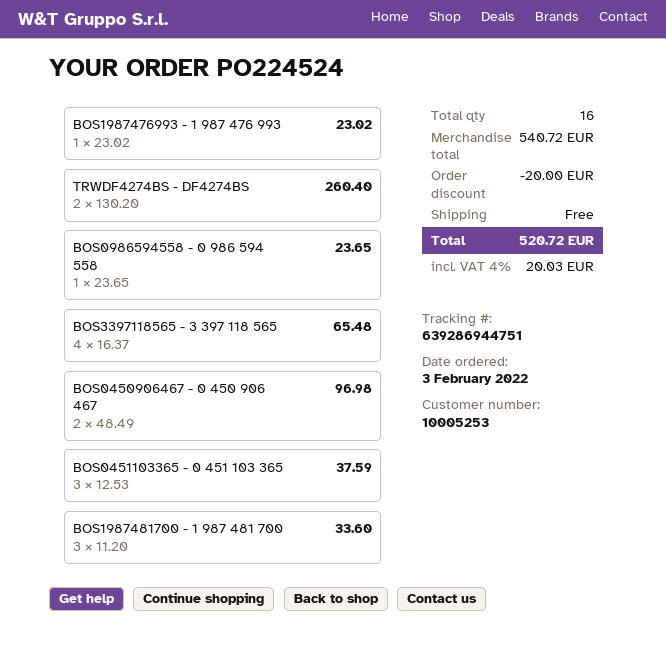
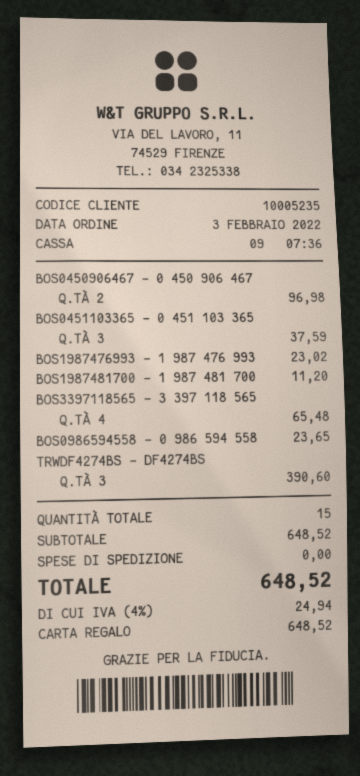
customer number: 10005253 -> 10005235
TRWDF4274BS - DF4274BS: 2 for 260.40 -> 3 for 390.60
BOS1987481700 - 1 987 481 700: 3 for 33.60 -> 1 for 11.20
total quantity: 16 -> 15
subtotal: 540.72 -> 648.52
discount: 20.00 -> none
tax: 4% = 20.03 -> 4% = 24.94
total: 520.72 -> 648.52

